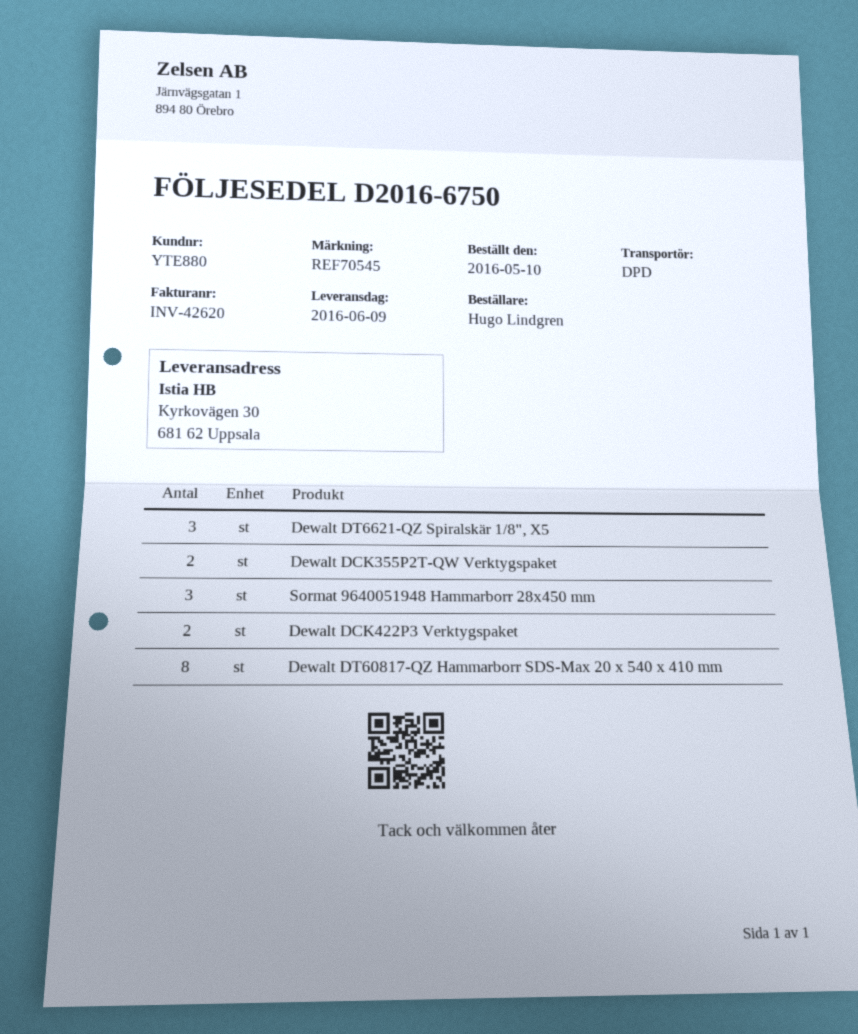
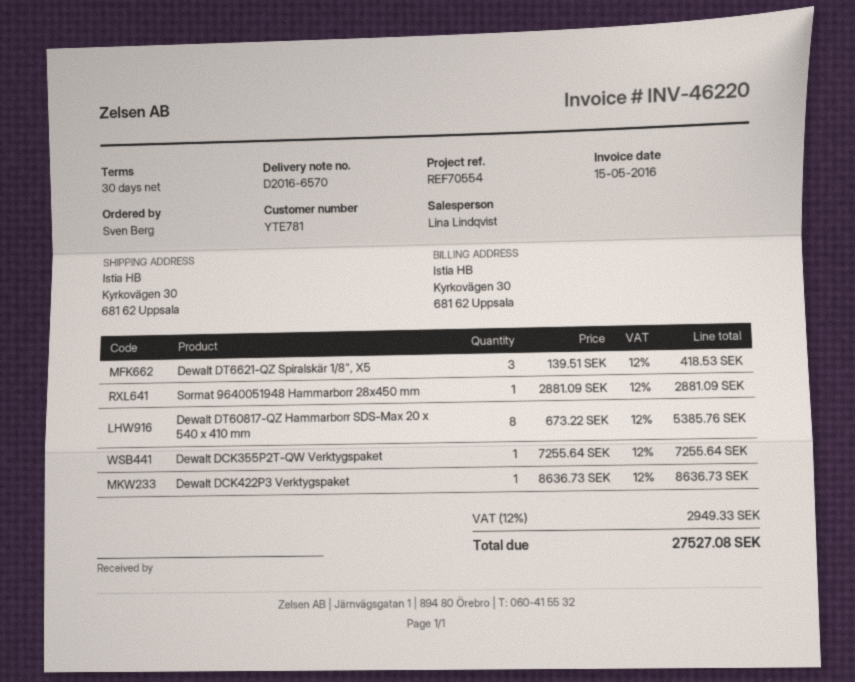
delivery note number: D2016-6750 -> D2016-6570
invoice number: INV-42620 -> INV-46220
customer number: YTE880 -> YTE781
reference: REF70545 -> REF70554
ordered by: Hugo Lindgren -> Sven Berg
Dewalt DCK355P2T-QW Verktygspaket: 2 -> 1
Sormat 9640051948 Hammarborr 28x450 mm: 3 -> 1
Dewalt DCK422P3 Verktygspaket: 2 -> 1

